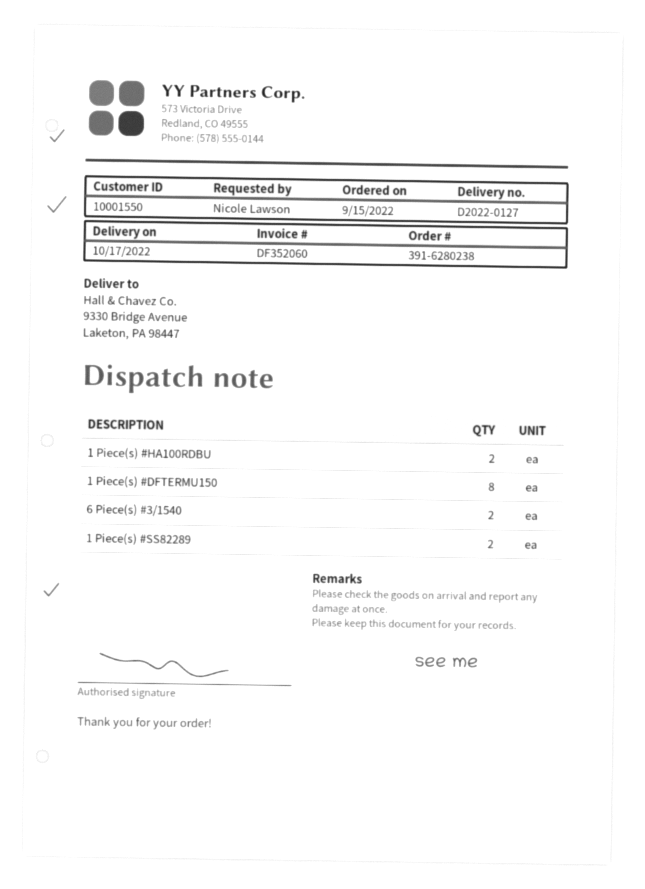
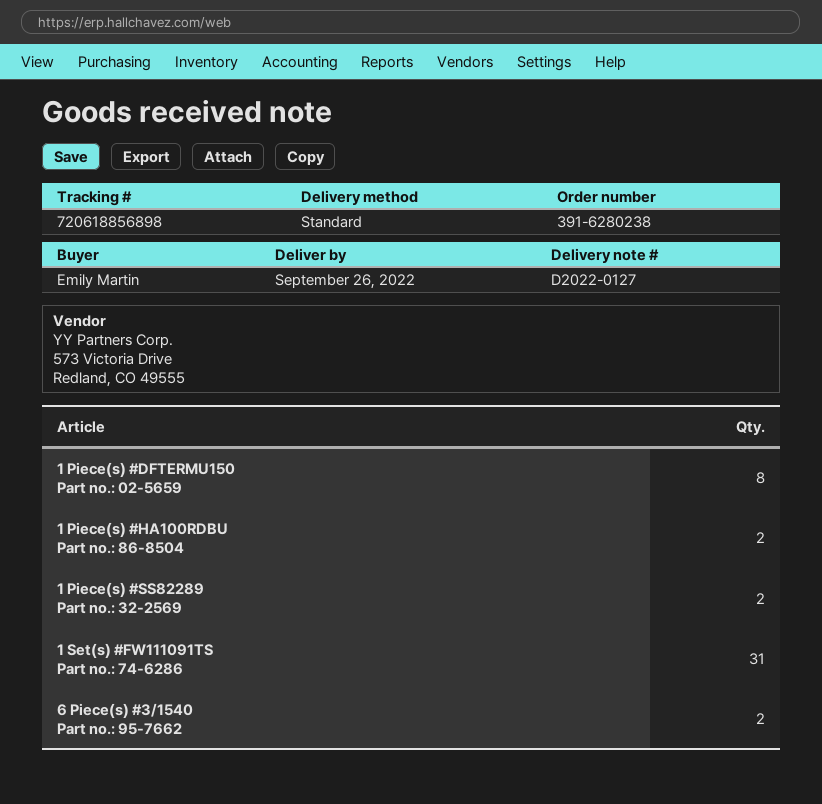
delivery date: 2022-10-17 -> 2022-09-26
ordered by: Nicole Lawson -> Emily Martin
1 Set(s) #FW111091TS: none -> 31

